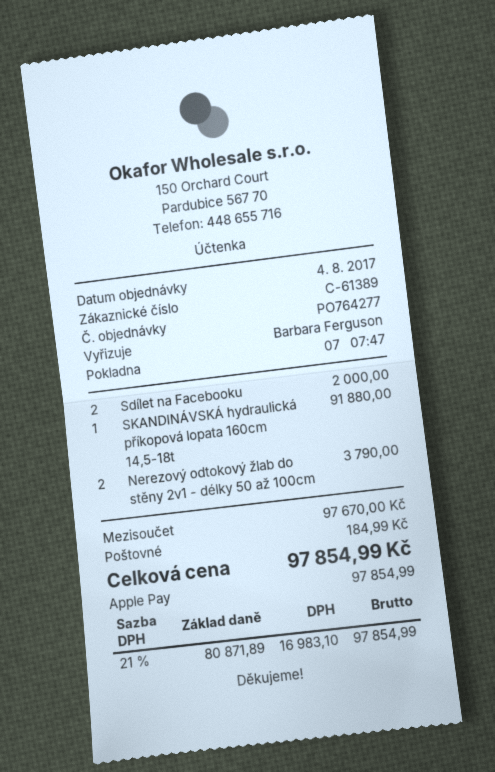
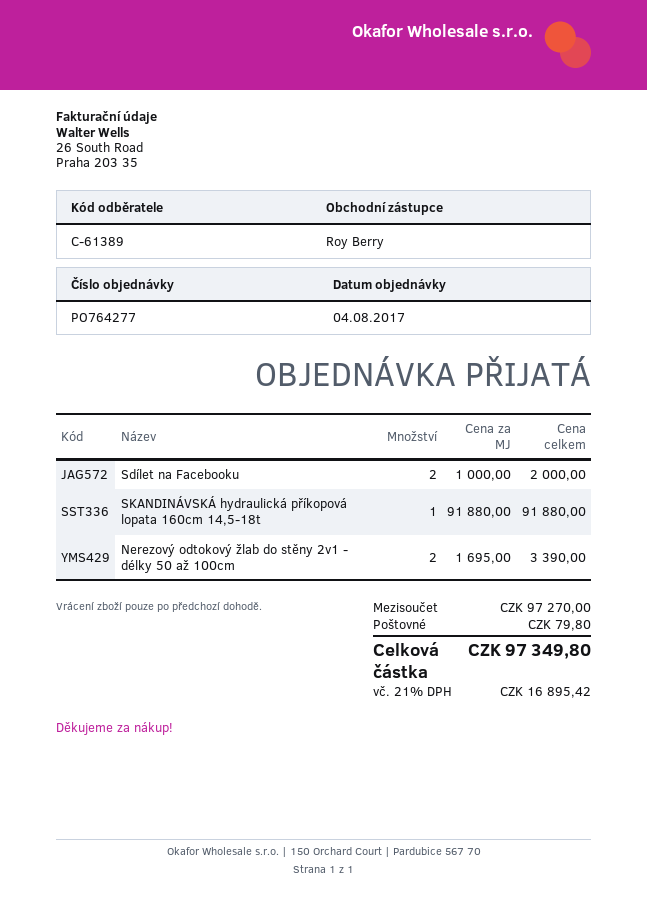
sales rep: Barbara Ferguson -> Roy Berry
Nerezový odtokový žlab do stěny 2v1 - délky 50 až 100cm: 2 for 3790.00 -> 2 for 3390.00
subtotal: 97670.00 -> 97270.00
shipping: 184.99 -> 79.80
tax: 21% = 16983.10 -> 21% = 16895.42
total: 97854.99 -> 97349.80

